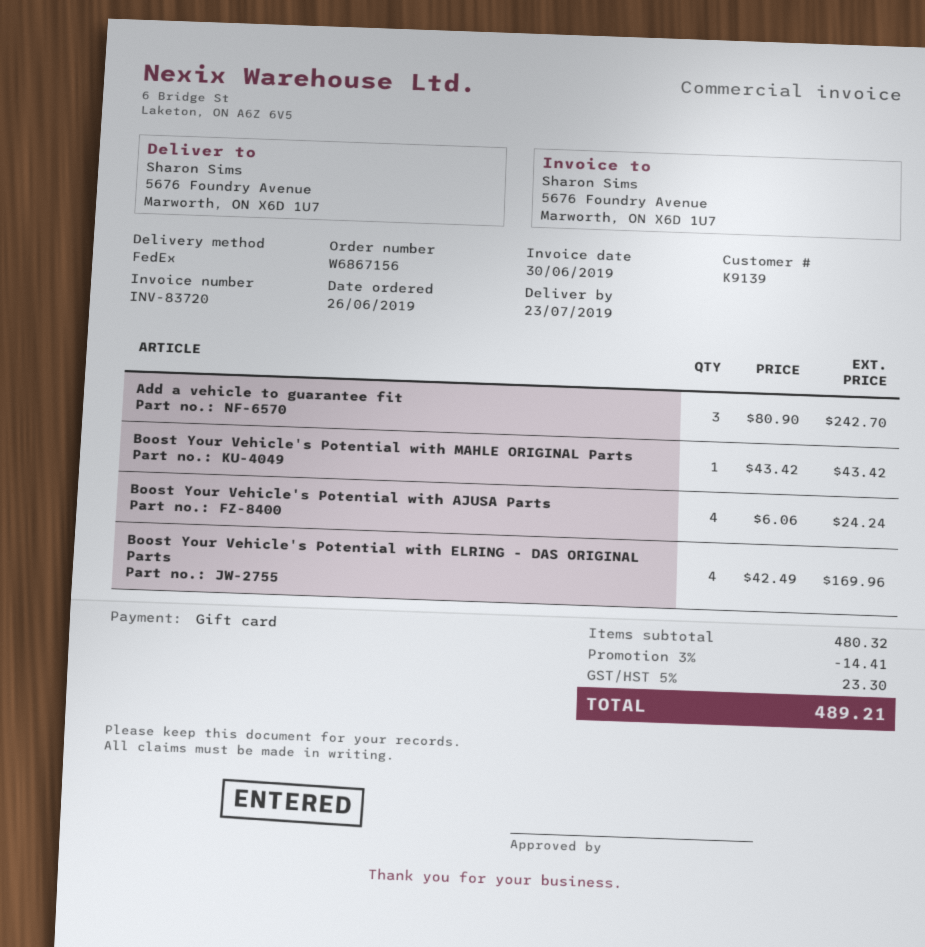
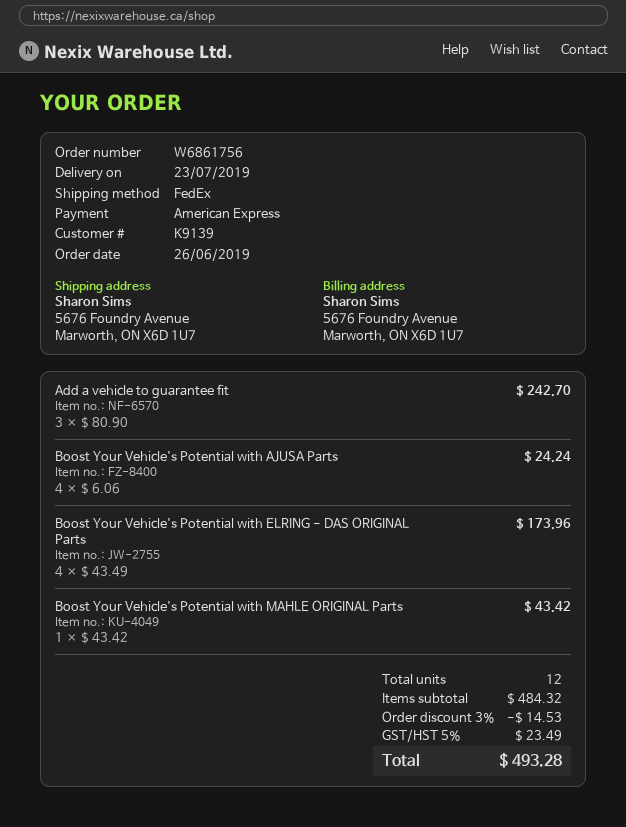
order number: W6867156 -> W6861756
payment method: gift card -> American Express
Boost Your Vehicle's Potential with ELRING - DAS ORIGINAL Parts: 4 x 42.49 = 169.96 -> 4 x 43.49 = 173.96
subtotal: 480.32 -> 484.32
discount: 3% = 14.41 -> 3% = 14.53
tax: 5% = 23.30 -> 5% = 23.49
total: 489.21 -> 493.28

